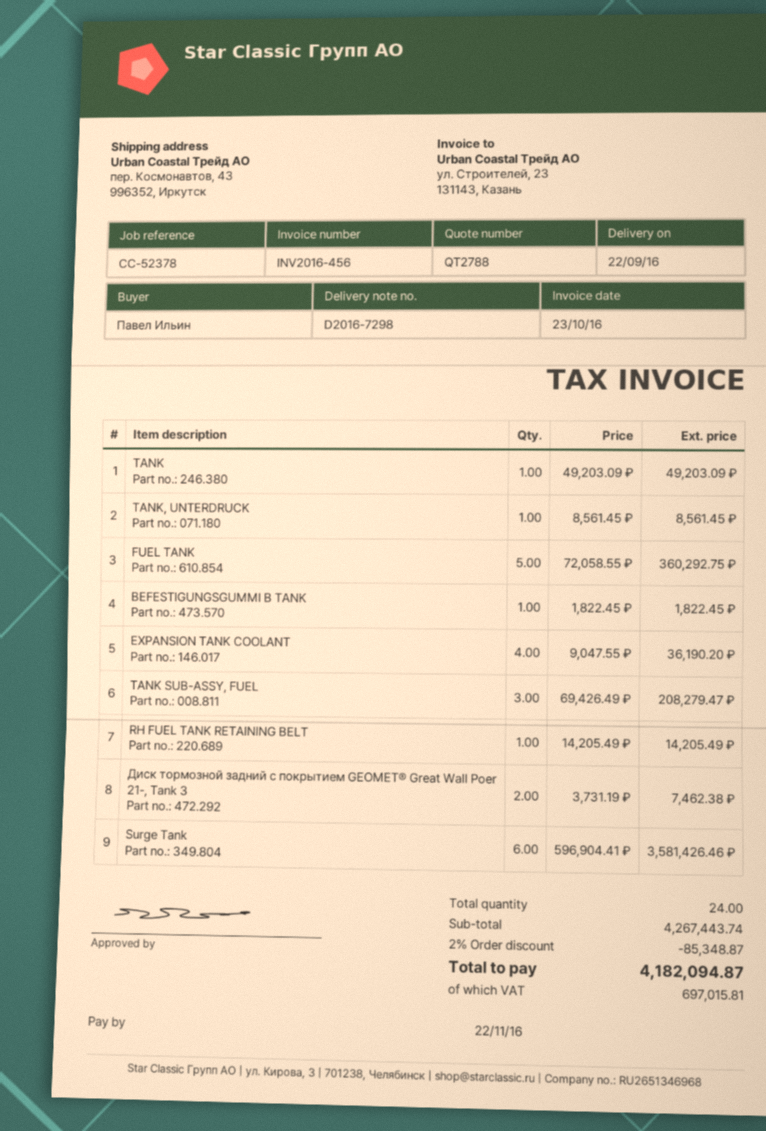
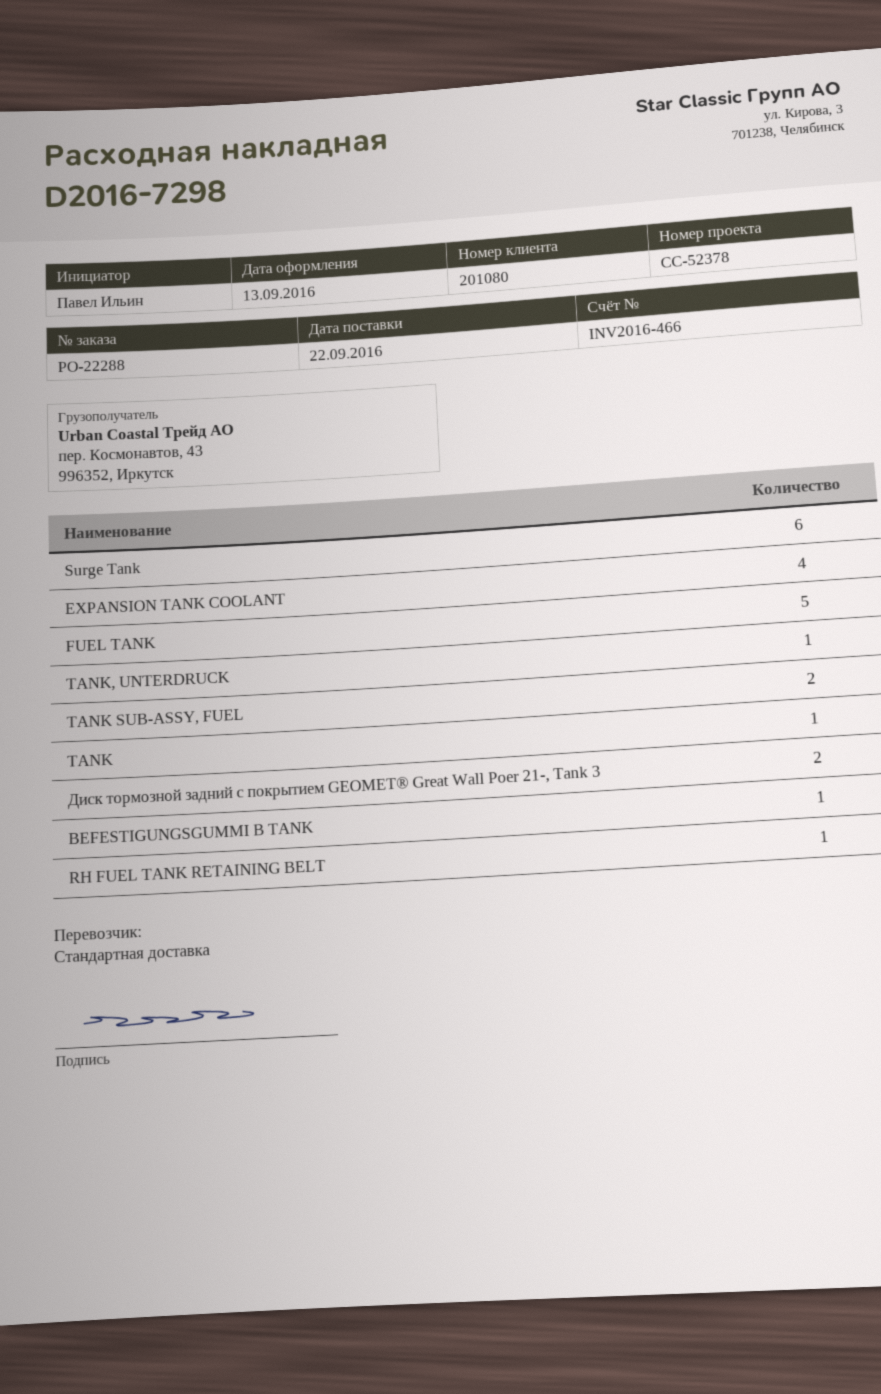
invoice number: INV2016-456 -> INV2016-466
TANK SUB-ASSY, FUEL: 3 -> 2

